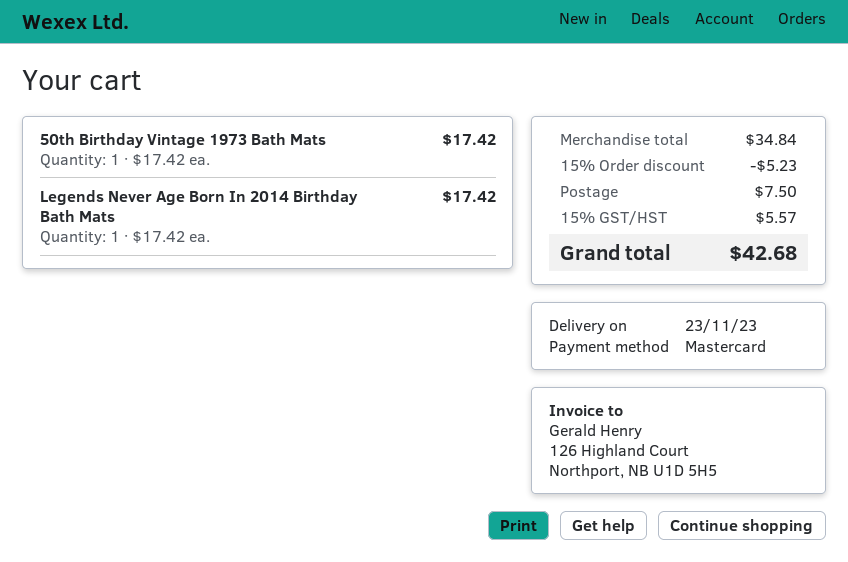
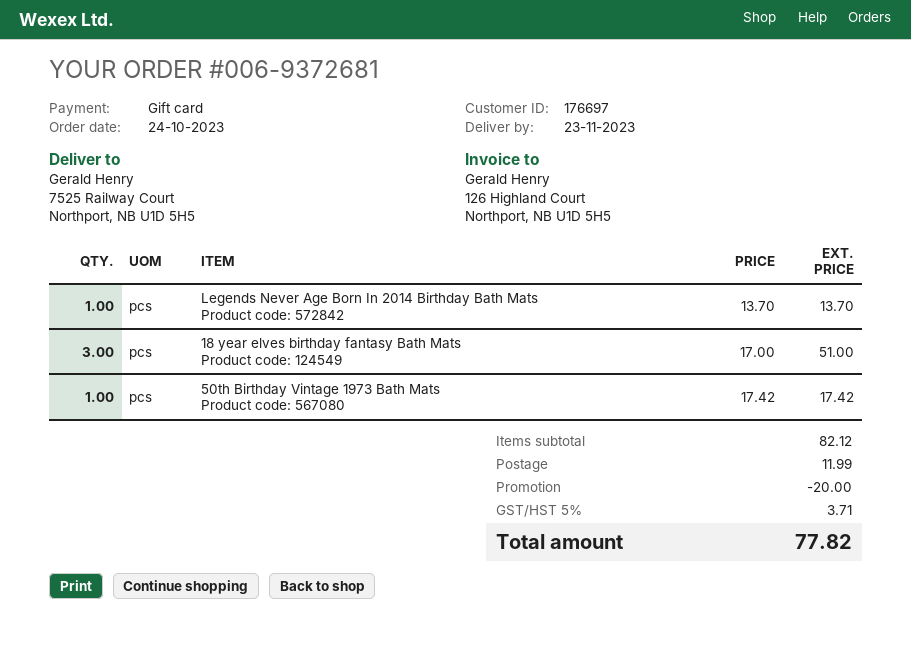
payment method: Mastercard -> gift card
Legends Never Age Born In 2014 Birthday Bath Mats: 1 x 17.42 = 17.42 -> 1 x 13.70 = 13.70
18 year elves birthday fantasy Bath Mats: none -> 3 x 17.00 = 51.00
subtotal: 34.84 -> 82.12
discount: 5.23 -> 20.00
shipping: 7.50 -> 11.99
tax: 15% = 5.57 -> 5% = 3.71
total: 42.68 -> 77.82

